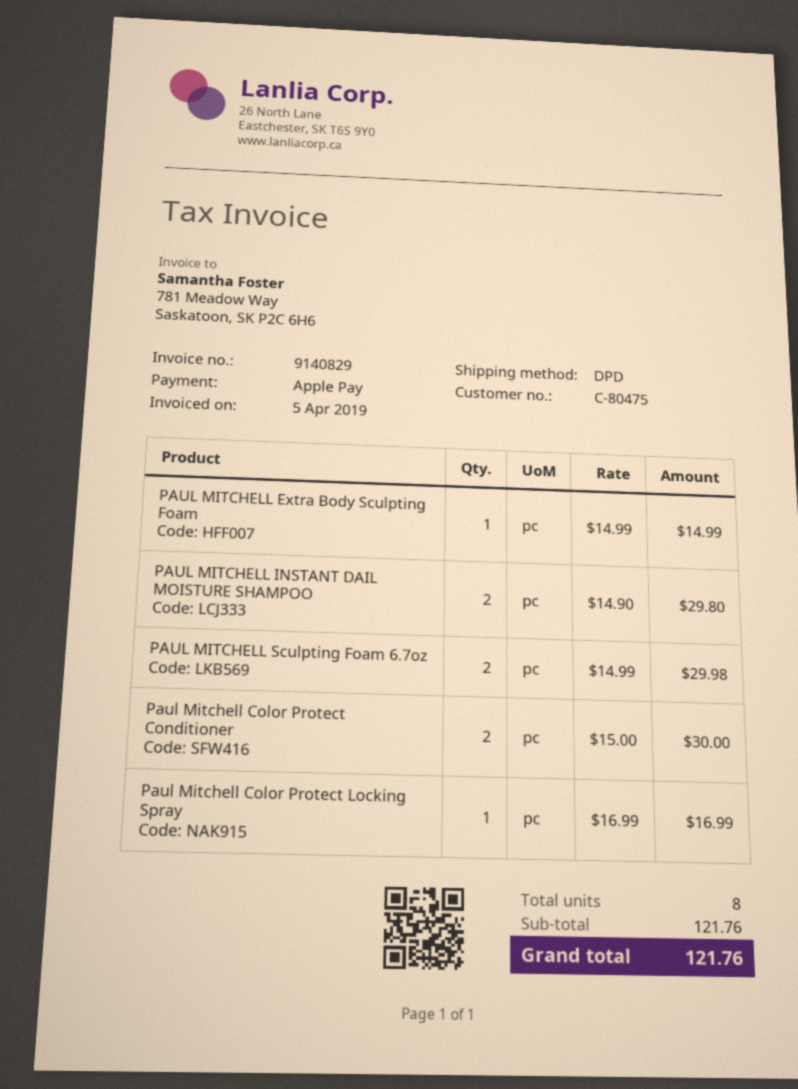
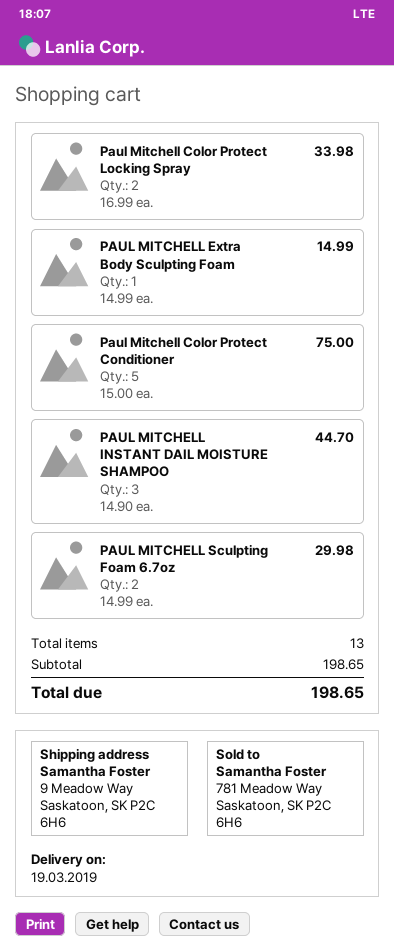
PAUL MITCHELL INSTANT DAIL MOISTURE SHAMPOO: 2 x 14.90 = 29.80 -> 3 x 14.90 = 44.70
Paul Mitchell Color Protect Conditioner: 2 x 15.00 = 30.00 -> 5 x 15.00 = 75.00
Paul Mitchell Color Protect Locking Spray: 1 x 16.99 = 16.99 -> 2 x 16.99 = 33.98
total quantity: 8 -> 13
subtotal: 121.76 -> 198.65
total: 121.76 -> 198.65

